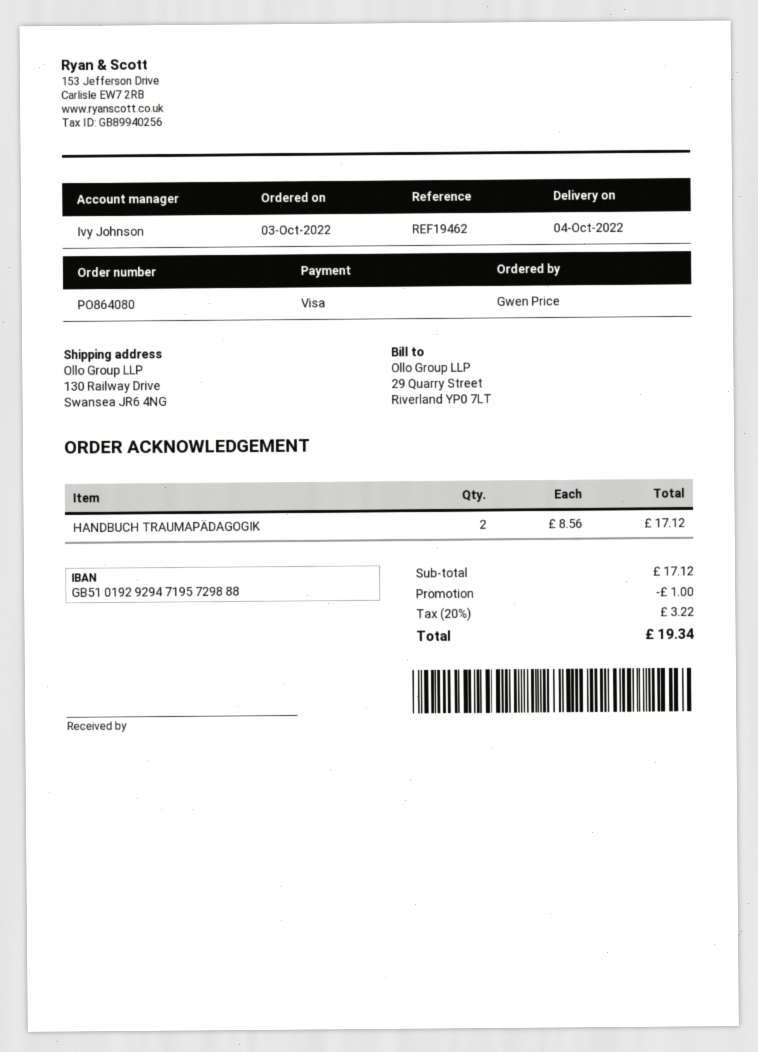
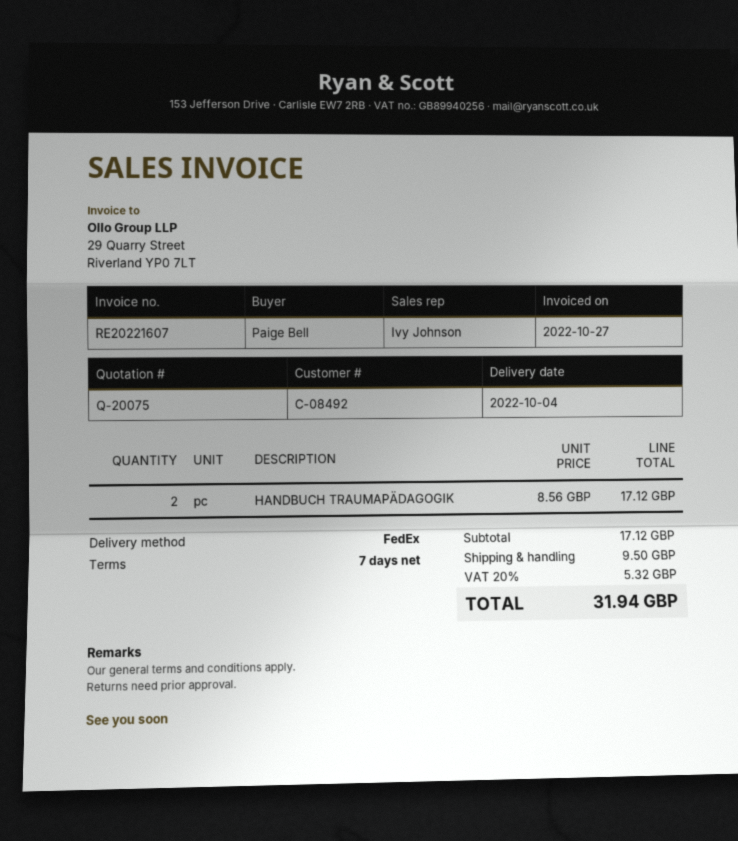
ordered by: Gwen Price -> Paige Bell
discount: 1.00 -> none
shipping: none -> 9.50
tax: 20% = 3.22 -> 20% = 5.32
total: 19.34 -> 31.94

